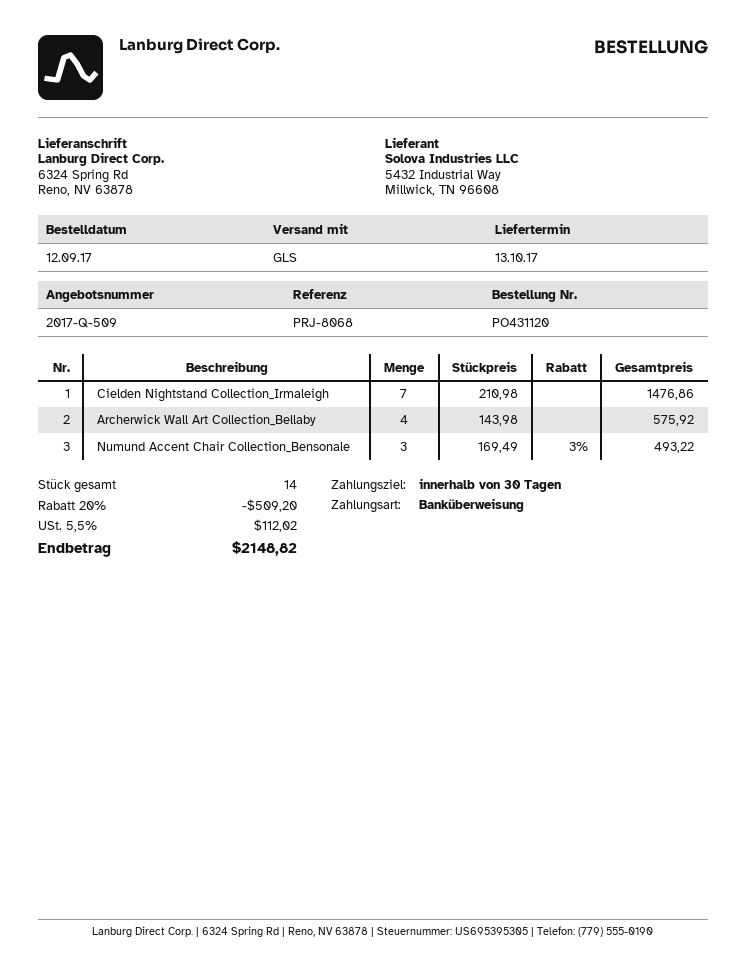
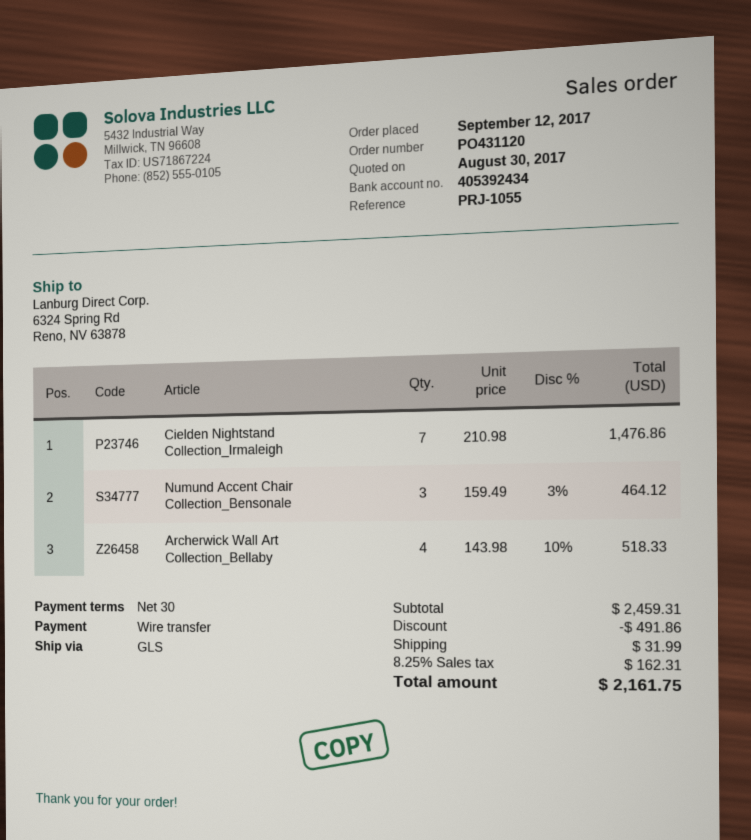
reference: PRJ-8068 -> PRJ-1055
Archerwick Wall Art Collection_Bellaby: 4 x 143.98 = 575.92 -> 4 x 143.98 - 10% = 518.33
Numund Accent Chair Collection_Bensonale: 3 x 169.49 - 3% = 493.22 -> 3 x 159.49 - 3% = 464.12
discount: 509.20 -> 491.86
shipping: none -> 31.99
tax: 5.5% = 112.02 -> 8.25% = 162.31
total: 2148.82 -> 2161.75

